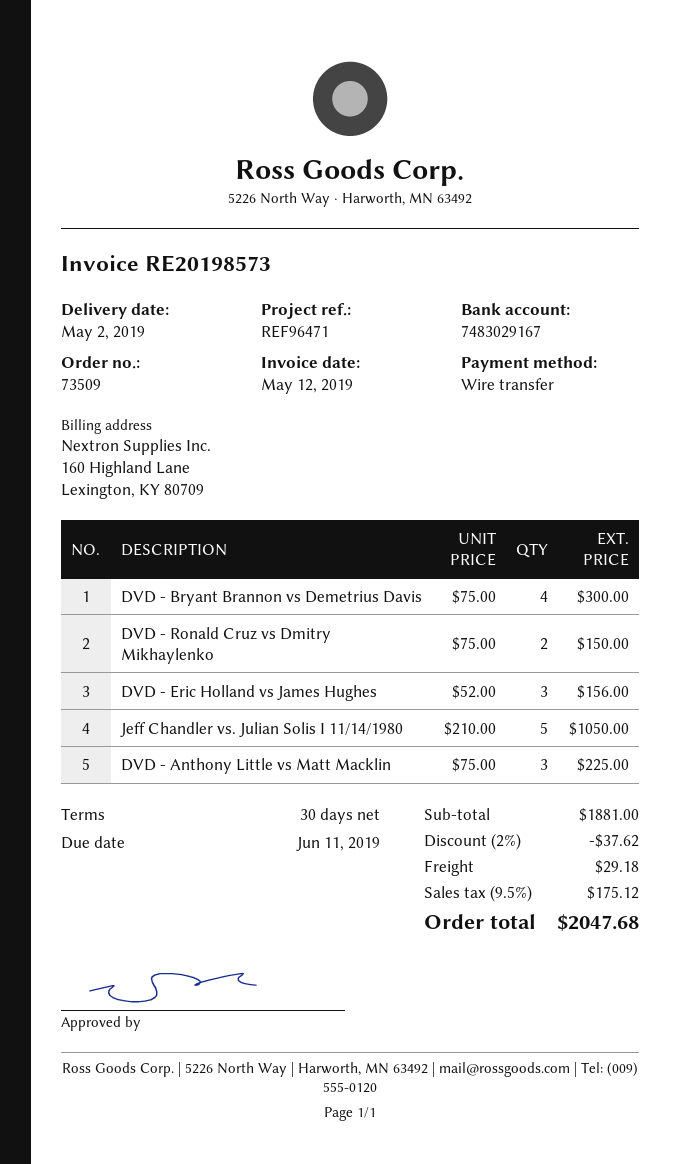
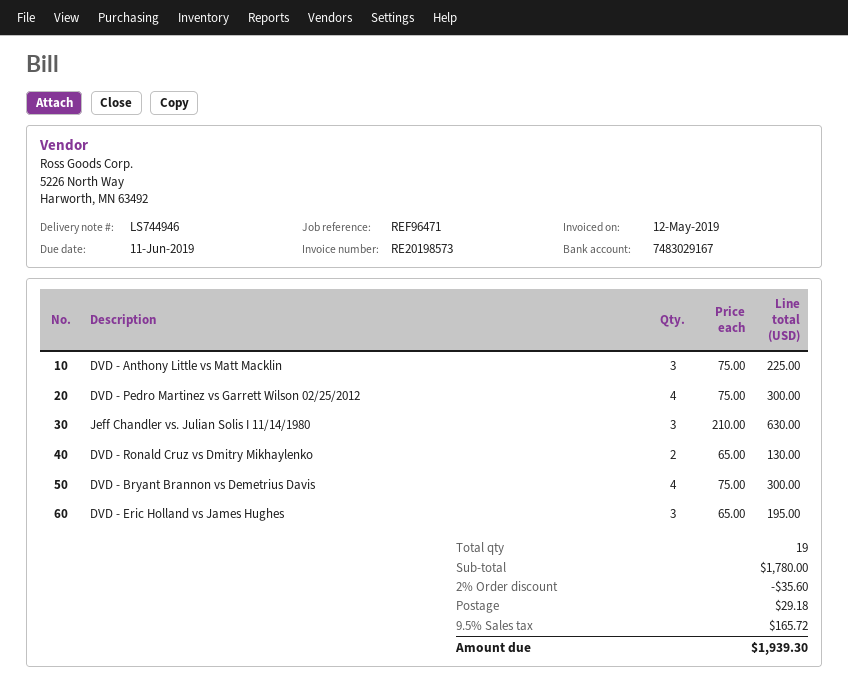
DVD - Ronald Cruz vs Dmitry Mikhaylenko: 2 x 75.00 = 150.00 -> 2 x 65.00 = 130.00
DVD - Eric Holland vs James Hughes: 3 x 52.00 = 156.00 -> 3 x 65.00 = 195.00
Jeff Chandler vs. Julian Solis I 11/14/1980: 5 x 210.00 = 1050.00 -> 3 x 210.00 = 630.00
DVD - Pedro Martinez vs Garrett Wilson 02/25/2012: none -> 4 x 75.00 = 300.00
subtotal: 1881.00 -> 1780.00
discount: 2% = 37.62 -> 2% = 35.60
tax: 9.5% = 175.12 -> 9.5% = 165.72
total: 2047.68 -> 1939.30

